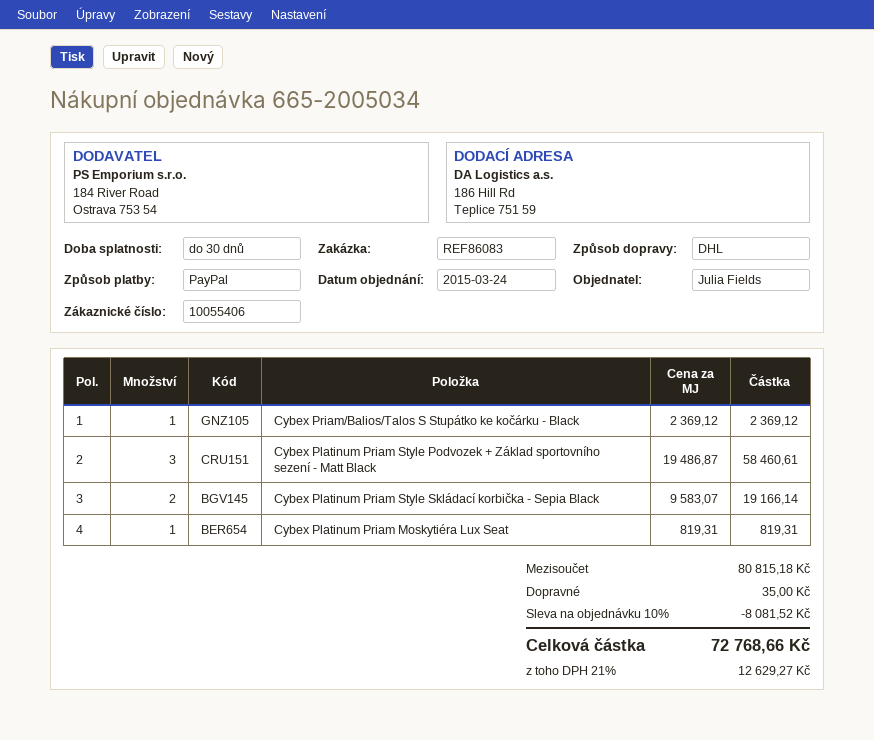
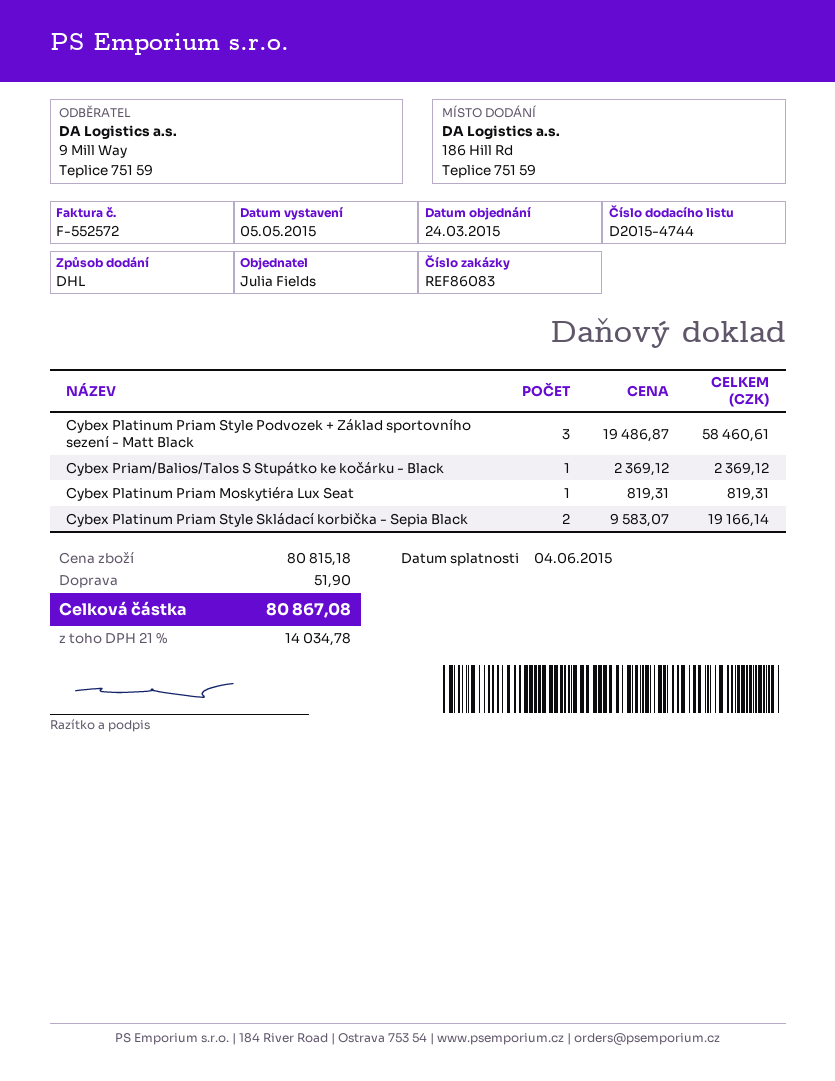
discount: 10% = 8081.52 -> none
shipping: 35.00 -> 51.90
tax: 21% = 12629.27 -> 21% = 14034.78
total: 72768.66 -> 80867.08

